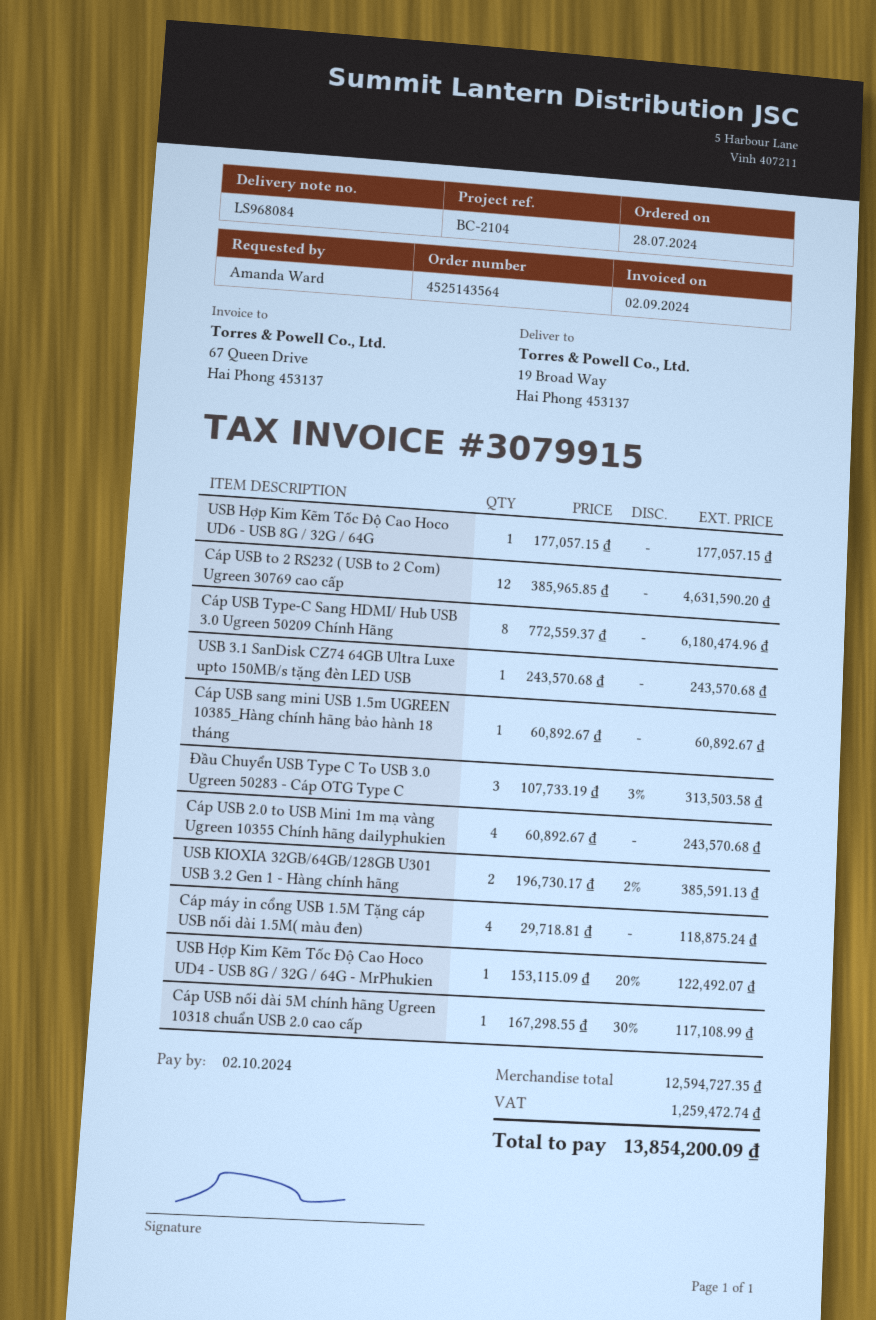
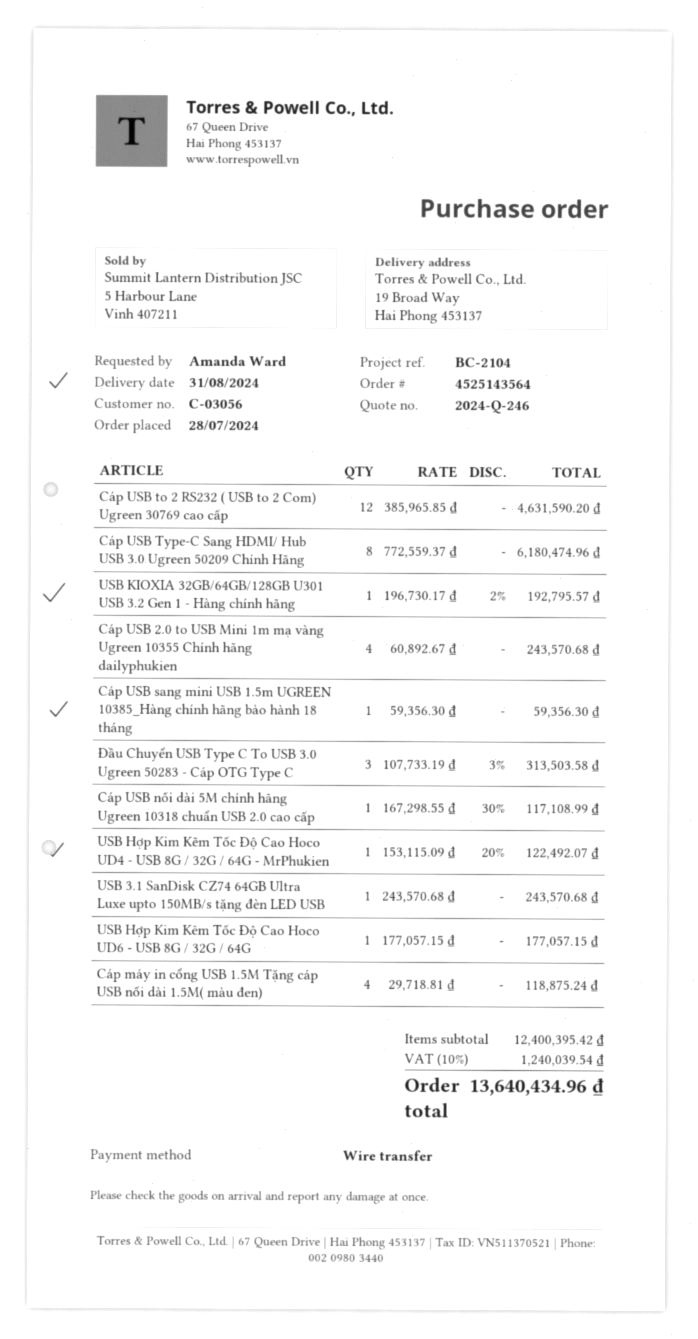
Cáp USB sang mini USB 1.5m UGREEN 10385_Hàng chính hãng bảo hành 18 tháng: 1 x 60892.67 = 60892.67 -> 1 x 59356.30 = 59356.30
USB KIOXIA 32GB/64GB/128GB U301 USB 3.2 Gen 1 - Hàng chính hãng: 2 x 196730.17 - 2% = 385591.13 -> 1 x 196730.17 - 2% = 192795.57
subtotal: 12594727.35 -> 12400395.42
tax: 1259472.74 -> 1240039.54
total: 13854200.09 -> 13640434.96

